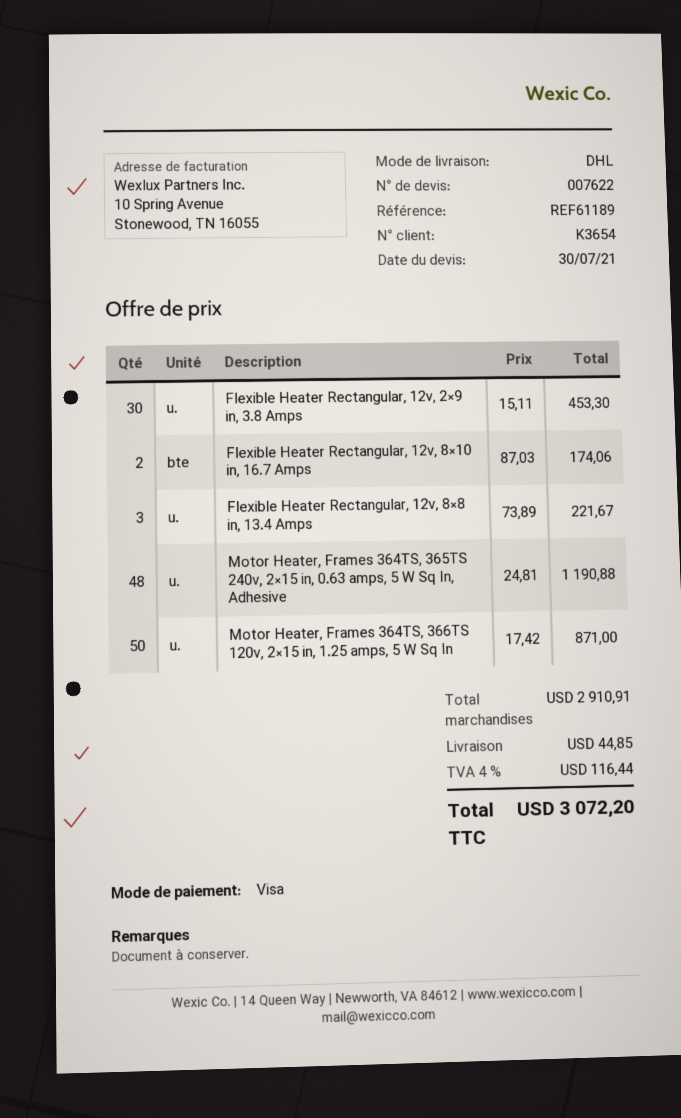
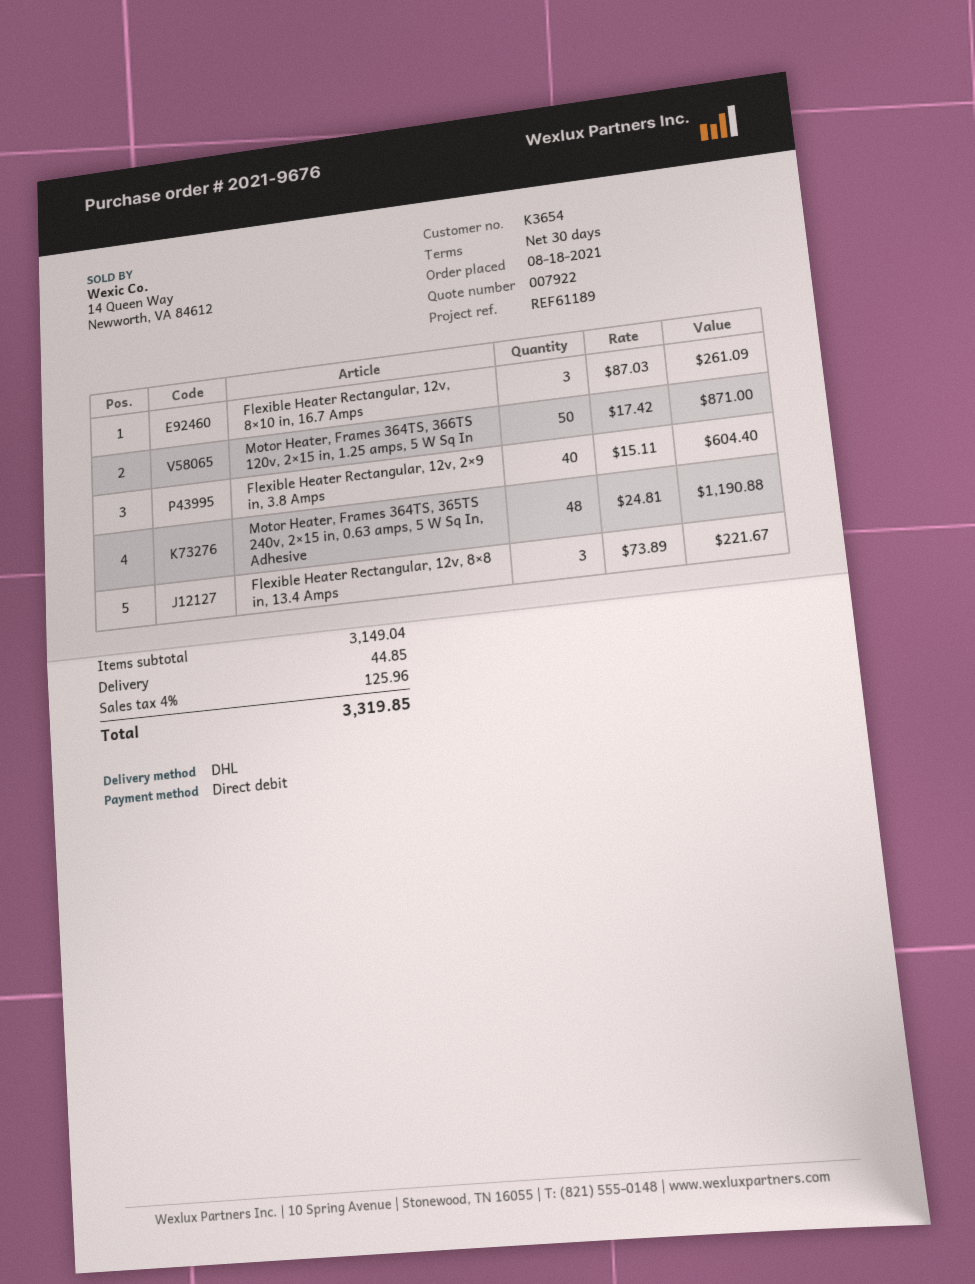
quote number: 007622 -> 007922
payment method: Visa -> direct debit
Flexible Heater Rectangular, 12v, 2×9 in, 3.8 Amps: 30 x 15.11 = 453.30 -> 40 x 15.11 = 604.40
Flexible Heater Rectangular, 12v, 8×10 in, 16.7 Amps: 2 x 87.03 = 174.06 -> 3 x 87.03 = 261.09
subtotal: 2910.91 -> 3149.04
tax: 4% = 116.44 -> 4% = 125.96
total: 3072.20 -> 3319.85

